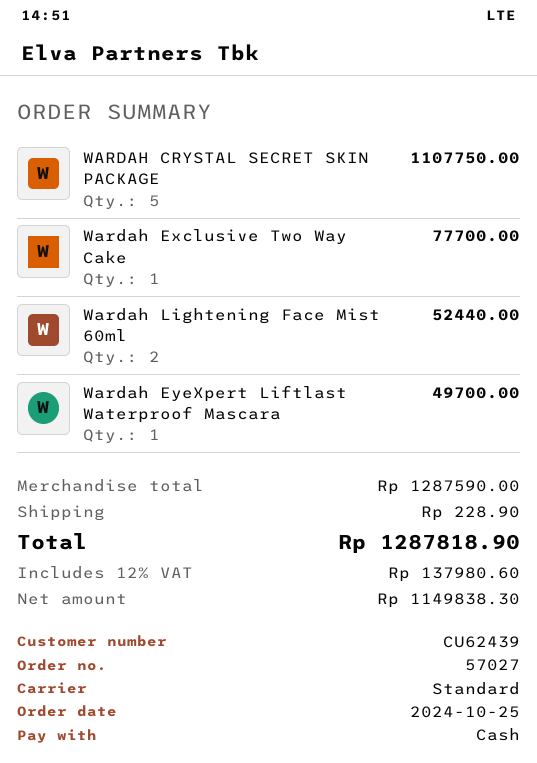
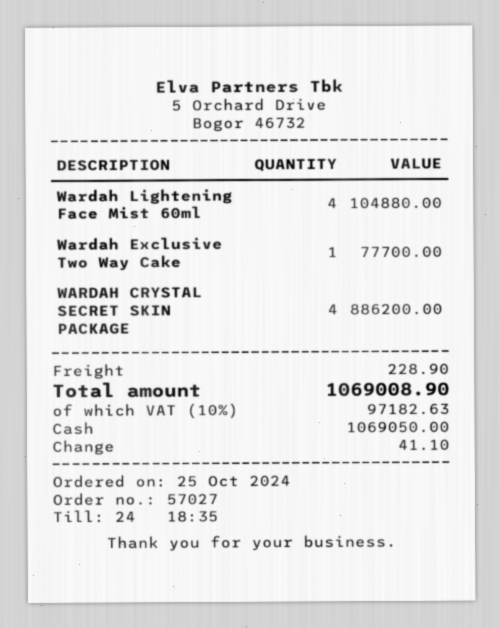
WARDAH CRYSTAL SECRET SKIN PACKAGE: 5 for 1107750.00 -> 4 for 886200.00
Wardah Lightening Face Mist 60ml: 2 for 52440.00 -> 4 for 104880.00
Wardah EyeXpert Liftlast Waterproof Mascara: 1 for 49700.00 -> none
tax: 12% = 137980.60 -> 10% = 97182.63
total: 1287818.90 -> 1069008.90

